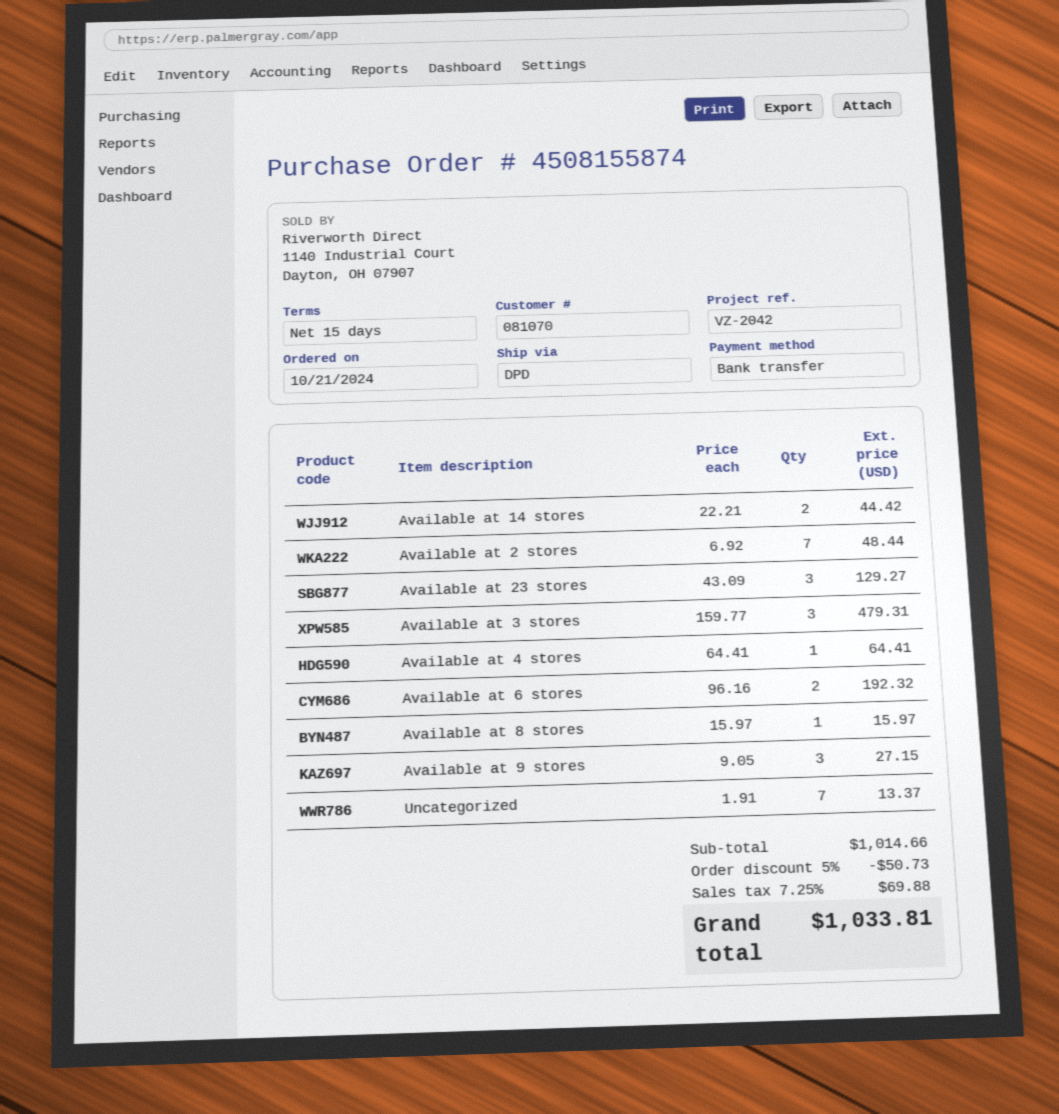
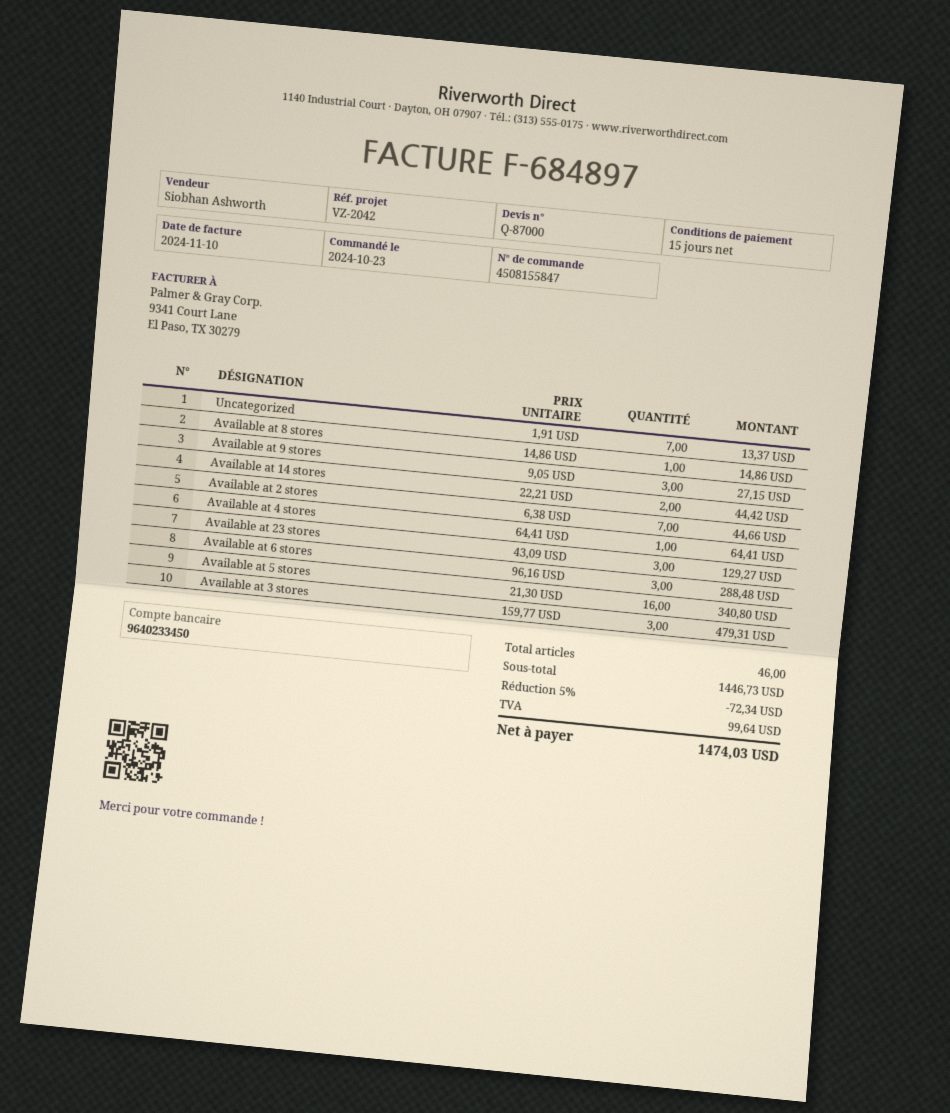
order number: 4508155874 -> 4508155847
order date: 2024-10-21 -> 2024-10-23
Available at 2 stores: 7 x 6.92 = 48.44 -> 7 x 6.38 = 44.66
Available at 6 stores: 2 x 96.16 = 192.32 -> 3 x 96.16 = 288.48
Available at 8 stores: 1 x 15.97 = 15.97 -> 1 x 14.86 = 14.86
Available at 5 stores: none -> 16 x 21.30 = 340.80
subtotal: 1014.66 -> 1446.73
discount: 5% = 50.73 -> 5% = 72.34
tax: 69.88 -> 99.64
total: 1033.81 -> 1474.03

